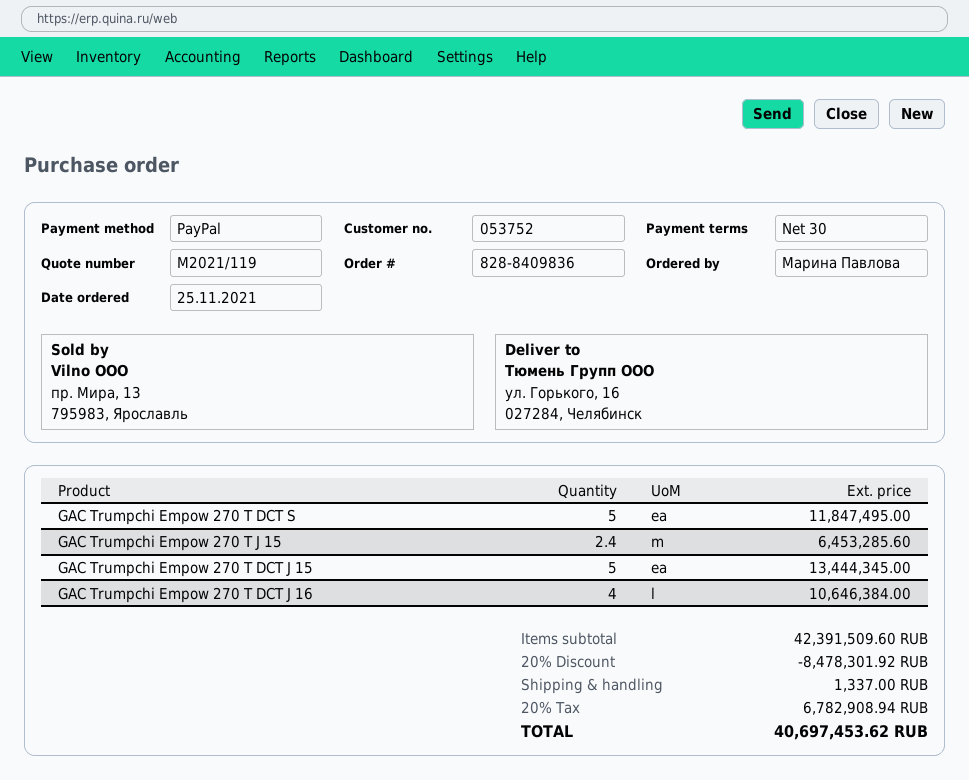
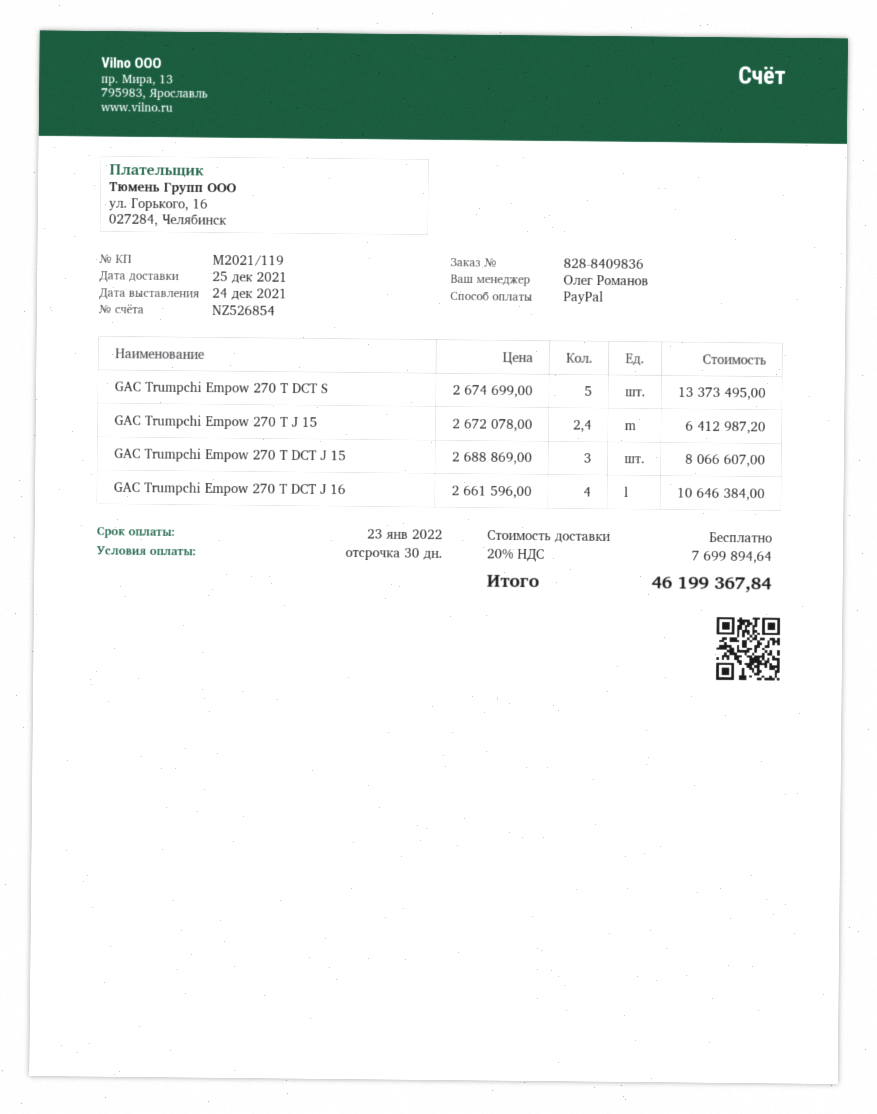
GAC Trumpchi Empow 270 T DCT S: 5 for 11847495.00 -> 5 for 13373495.00
GAC Trumpchi Empow 270 T J 15: 2.4 for 6453285.60 -> 2.4 for 6412987.20
GAC Trumpchi Empow 270 T DCT J 15: 5 for 13444345.00 -> 3 for 8066607.00
discount: 20% = 8478301.92 -> none
shipping: 1337.00 -> 0.00
tax: 20% = 6782908.94 -> 20% = 7699894.64
total: 40697453.62 -> 46199367.84

